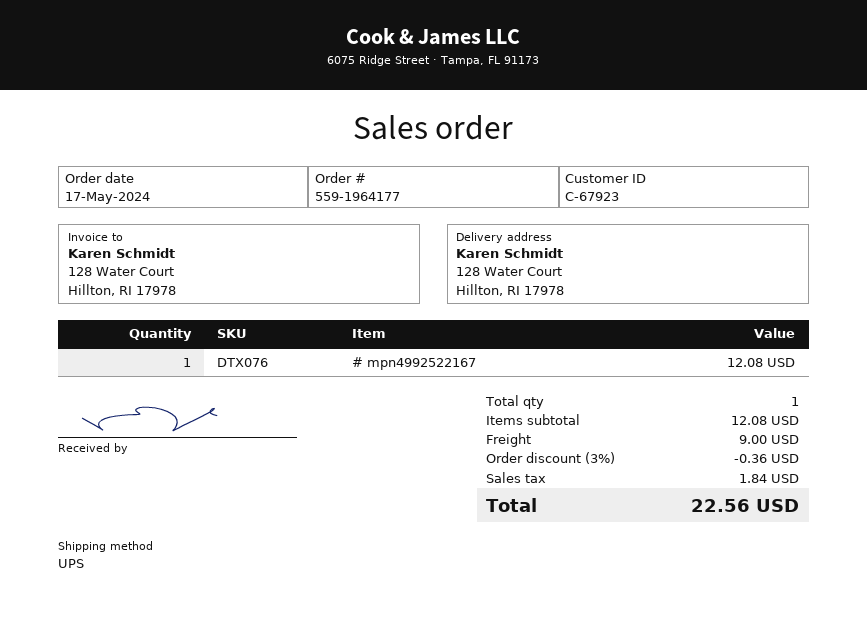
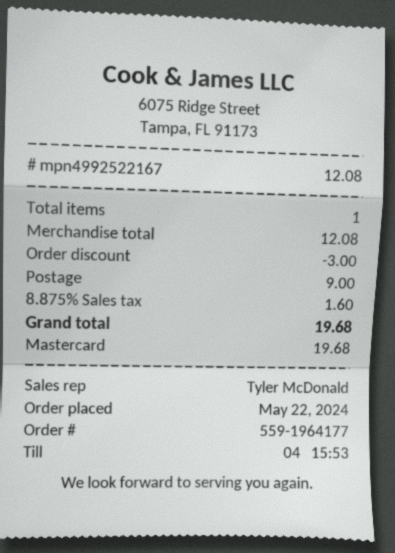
order date: 2024-05-17 -> 2024-05-22
discount: 0.36 -> 3.00
tax: 1.84 -> 1.60
total: 22.56 -> 19.68

